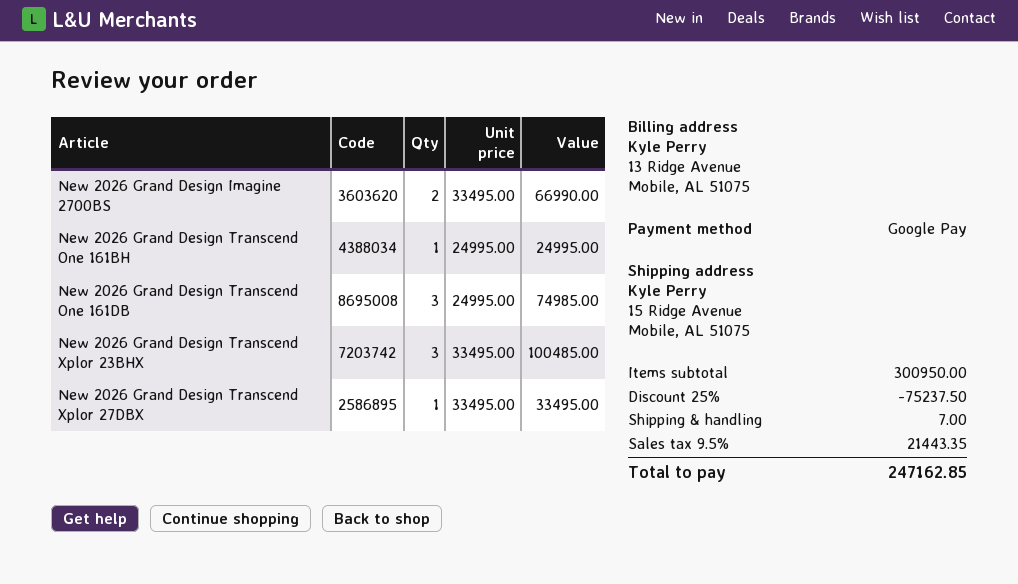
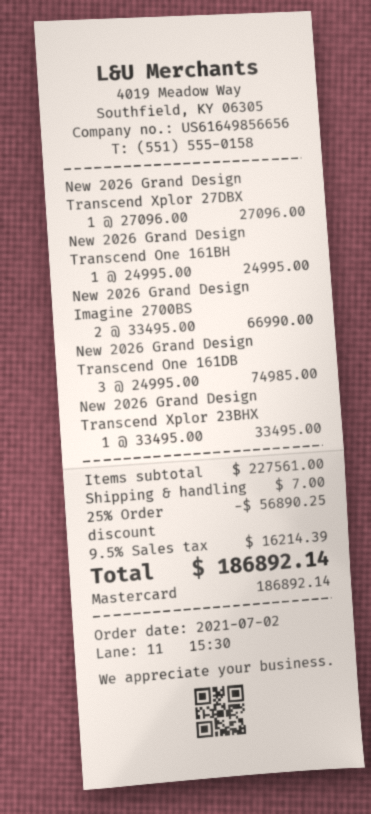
payment method: Google Pay -> Mastercard
New 2026 Grand Design Transcend Xplor 23BHX: 3 x 33495.00 = 100485.00 -> 1 x 33495.00 = 33495.00
New 2026 Grand Design Transcend Xplor 27DBX: 1 x 33495.00 = 33495.00 -> 1 x 27096.00 = 27096.00
subtotal: 300950.00 -> 227561.00
discount: 25% = 75237.50 -> 25% = 56890.25
tax: 9.5% = 21443.35 -> 9.5% = 16214.39
total: 247162.85 -> 186892.14

